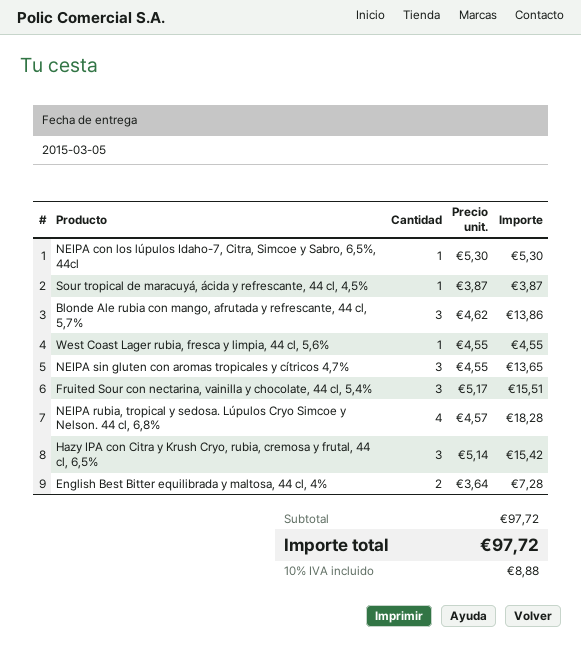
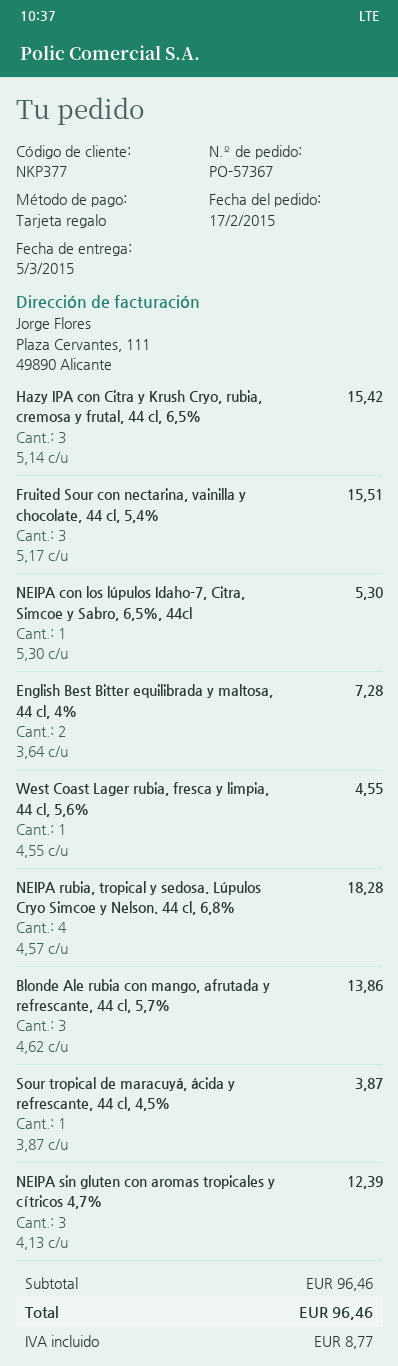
NEIPA sin gluten con aromas tropicales y cítricos 4,7%: 3 x 4.55 = 13.65 -> 3 x 4.13 = 12.39
subtotal: 97.72 -> 96.46
tax: 8.88 -> 8.77
total: 97.72 -> 96.46

